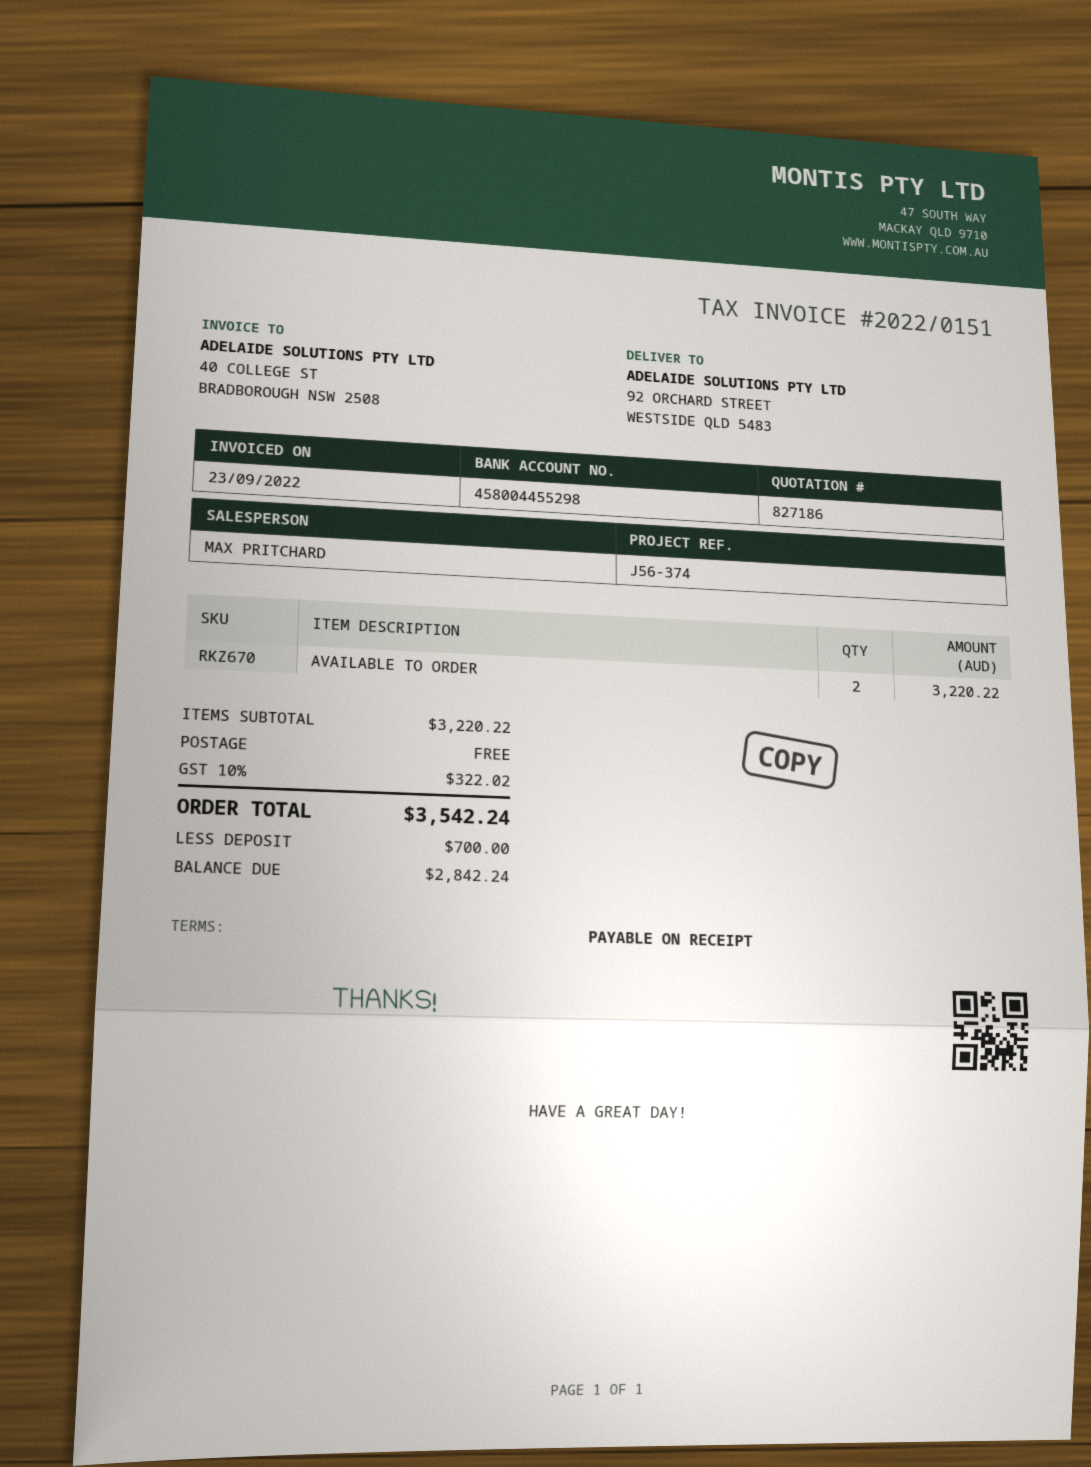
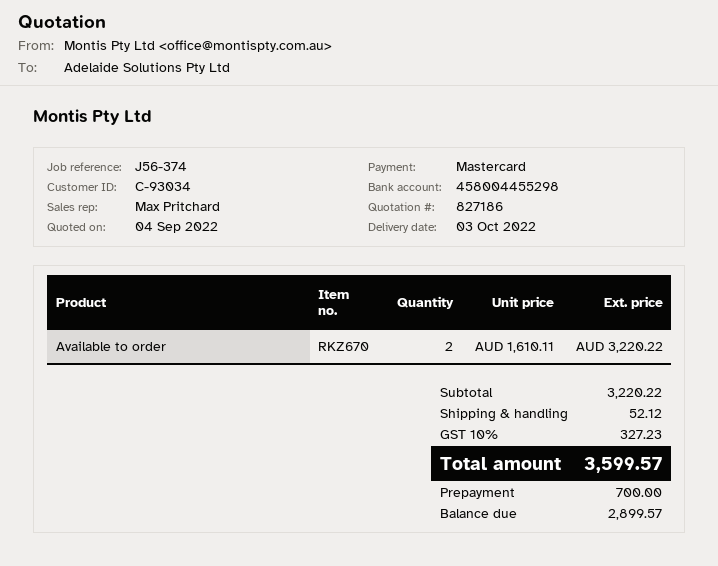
shipping: 0.00 -> 52.12
tax: 10% = 322.02 -> 10% = 327.23
total: 3542.24 -> 3599.57
balance: 2842.24 -> 2899.57

